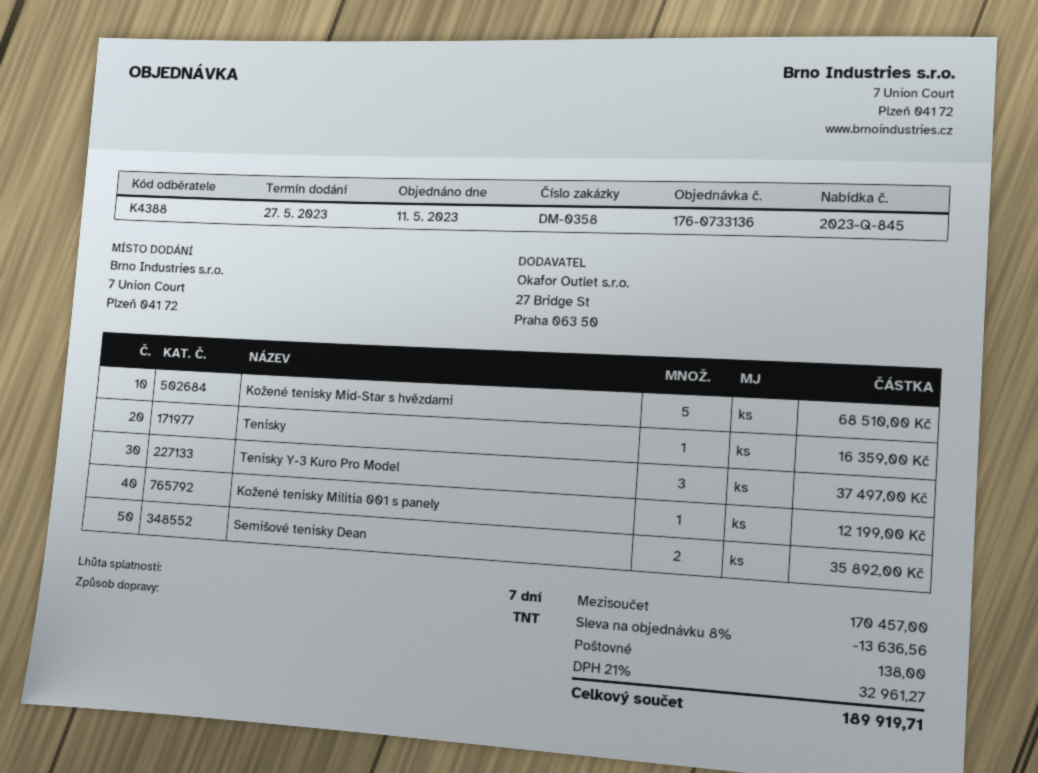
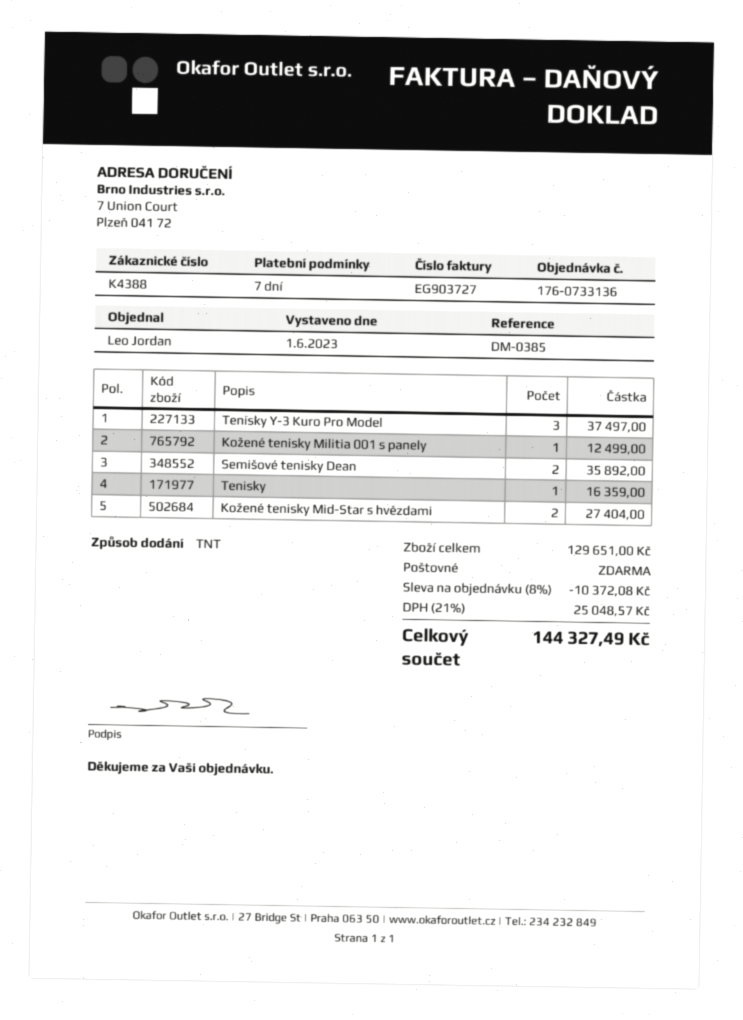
reference: DM-0358 -> DM-0385
Kožené tenisky Mid-Star s hvězdami: 5 for 68510.00 -> 2 for 27404.00
Kožené tenisky Militia 001 s panely: 1 for 12199.00 -> 1 for 12499.00
subtotal: 170457.00 -> 129651.00
discount: 8% = 13636.56 -> 8% = 10372.08
shipping: 138.00 -> 0.00
tax: 21% = 32961.27 -> 21% = 25048.57
total: 189919.71 -> 144327.49

